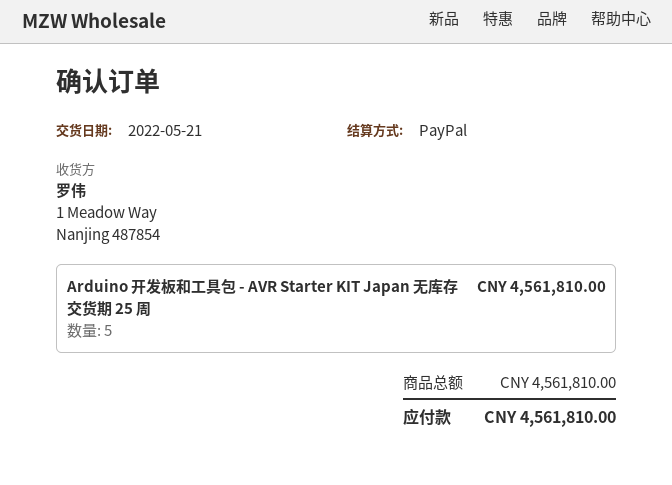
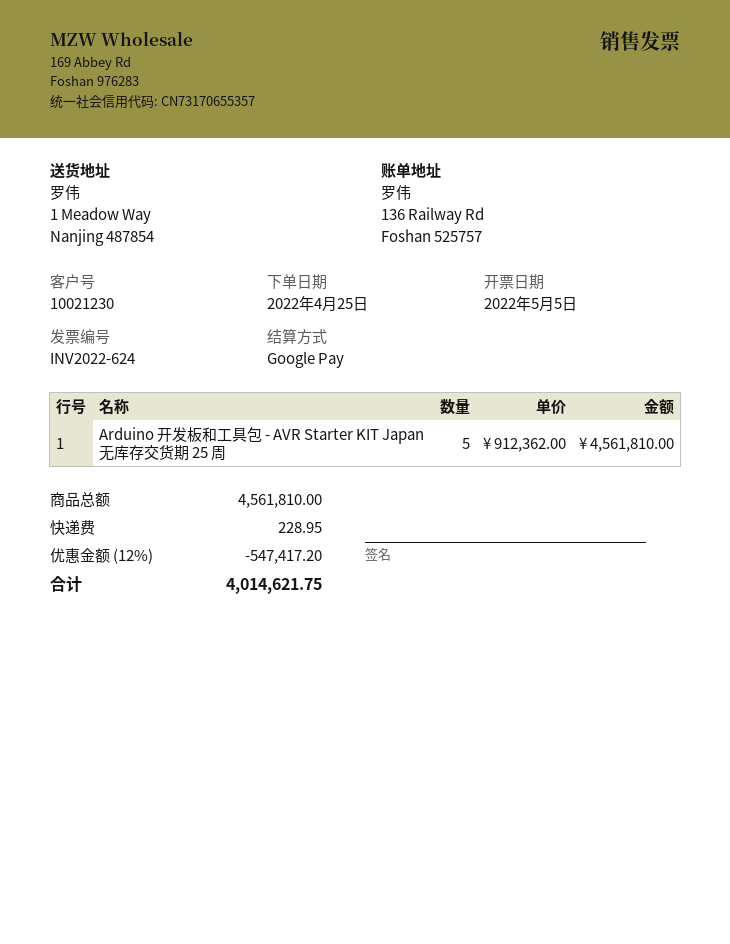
payment method: PayPal -> Google Pay
discount: none -> 12% = 547417.20
shipping: none -> 228.95
total: 4561810.00 -> 4014621.75

